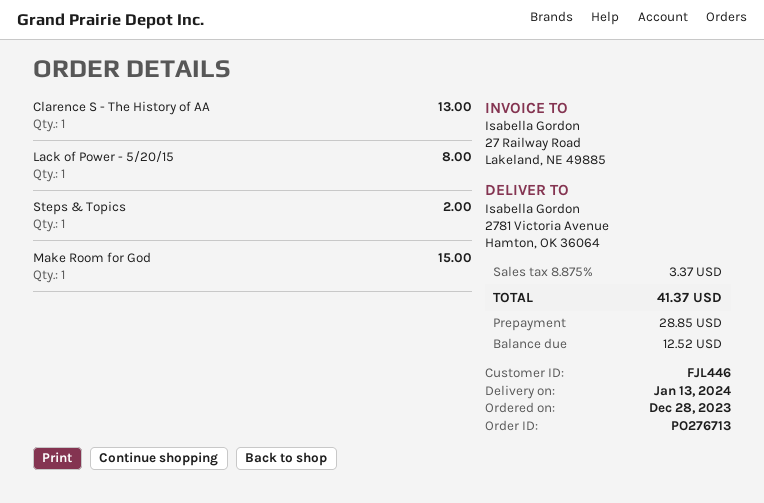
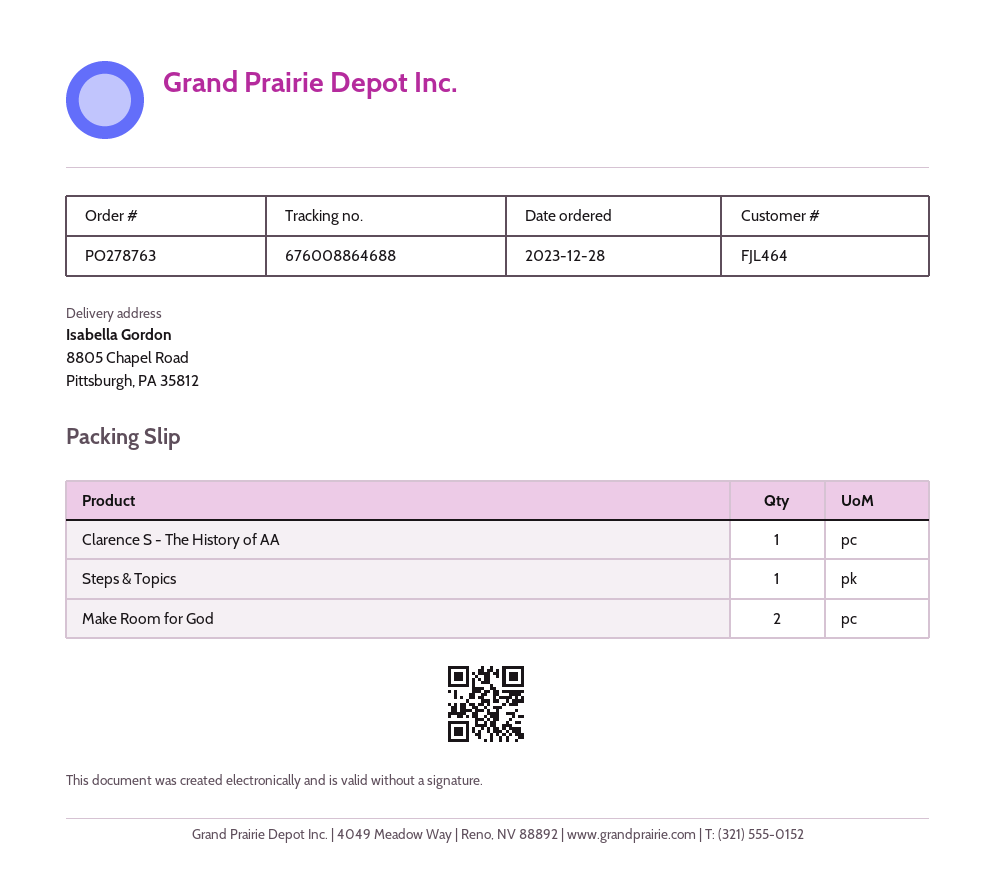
order number: PO276713 -> PO278763
customer number: FJL446 -> FJL464
ship to: 2781 Victoria Avenue, Hamton, OK 36064 -> 8805 Chapel Road, Pittsburgh, PA 35812
Lack of Power - 5/20/15: 1 -> none
Make Room for God: 1 -> 2

